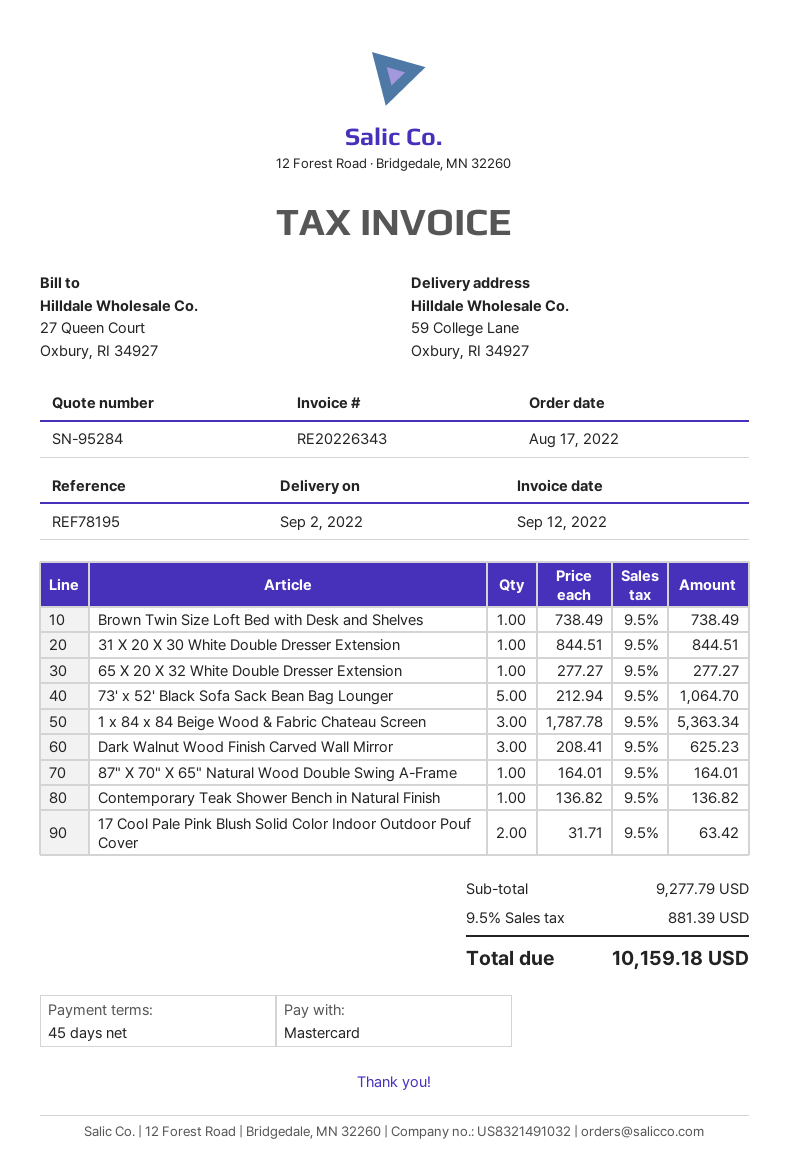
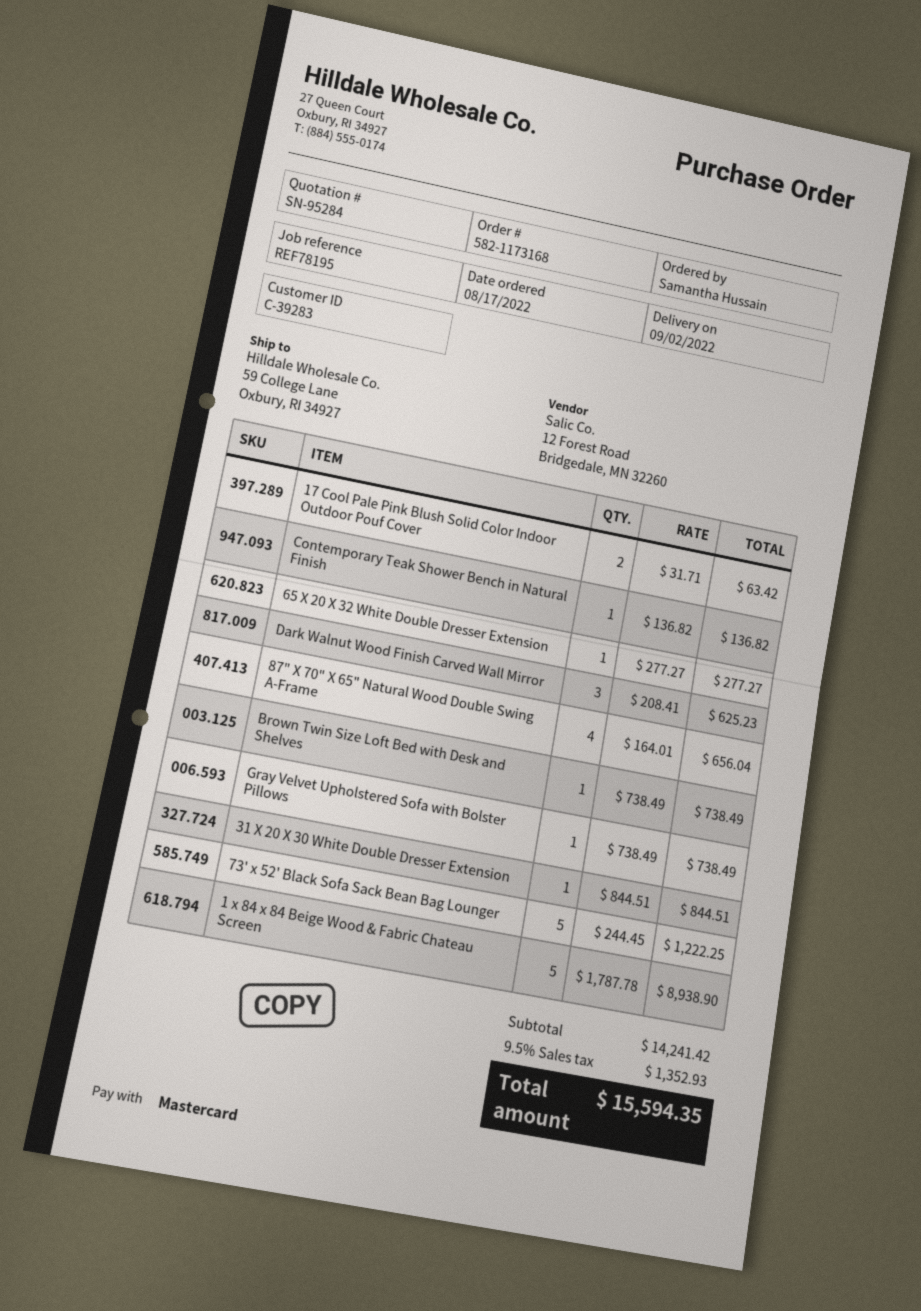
73' x 52' Black Sofa Sack Bean Bag Lounger: 5 x 212.94 = 1064.70 -> 5 x 244.45 = 1222.25
1 x 84 x 84 Beige Wood & Fabric Chateau Screen: 3 x 1787.78 = 5363.34 -> 5 x 1787.78 = 8938.90
87" X 70" X 65" Natural Wood Double Swing A-Frame: 1 x 164.01 = 164.01 -> 4 x 164.01 = 656.04
Gray Velvet Upholstered Sofa with Bolster Pillows: none -> 1 x 738.49 = 738.49
subtotal: 9277.79 -> 14241.42
tax: 9.5% = 881.39 -> 9.5% = 1352.93
total: 10159.18 -> 15594.35

